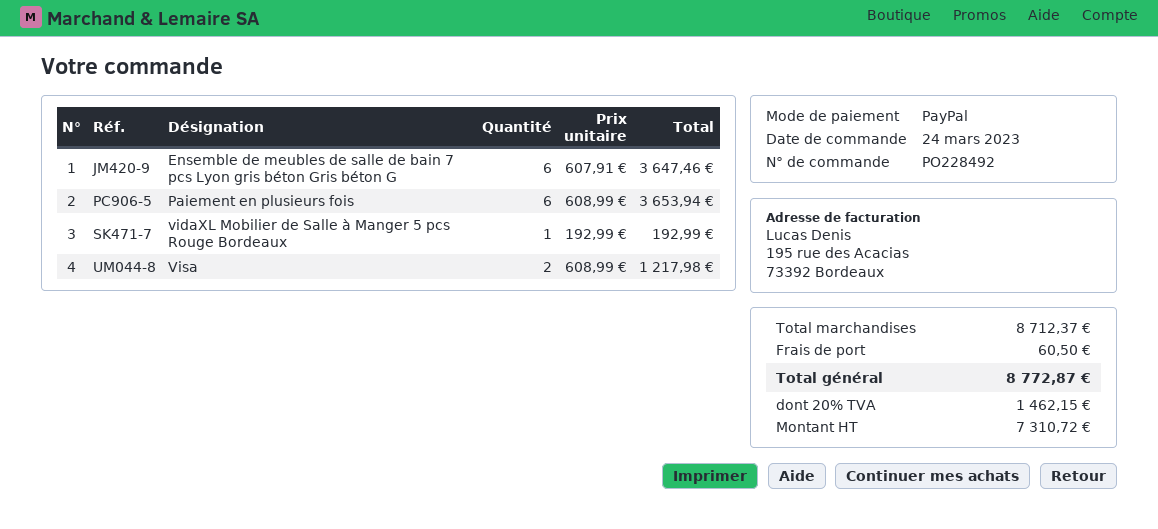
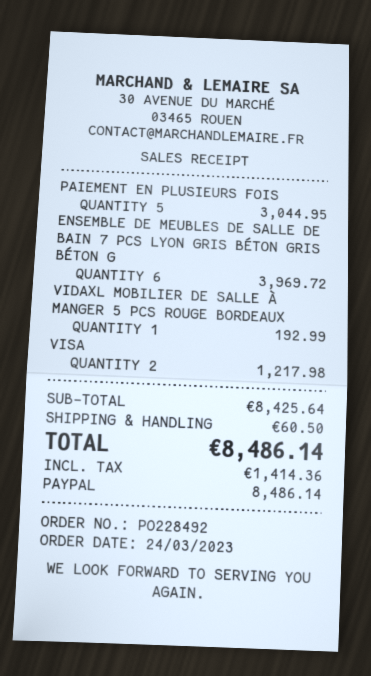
Ensemble de meubles de salle de bain 7 pcs Lyon gris béton Gris béton G: 6 for 3647.46 -> 6 for 3969.72
Paiement en plusieurs fois: 6 for 3653.94 -> 5 for 3044.95
subtotal: 8712.37 -> 8425.64
tax: 1462.15 -> 1414.36
total: 8772.87 -> 8486.14

